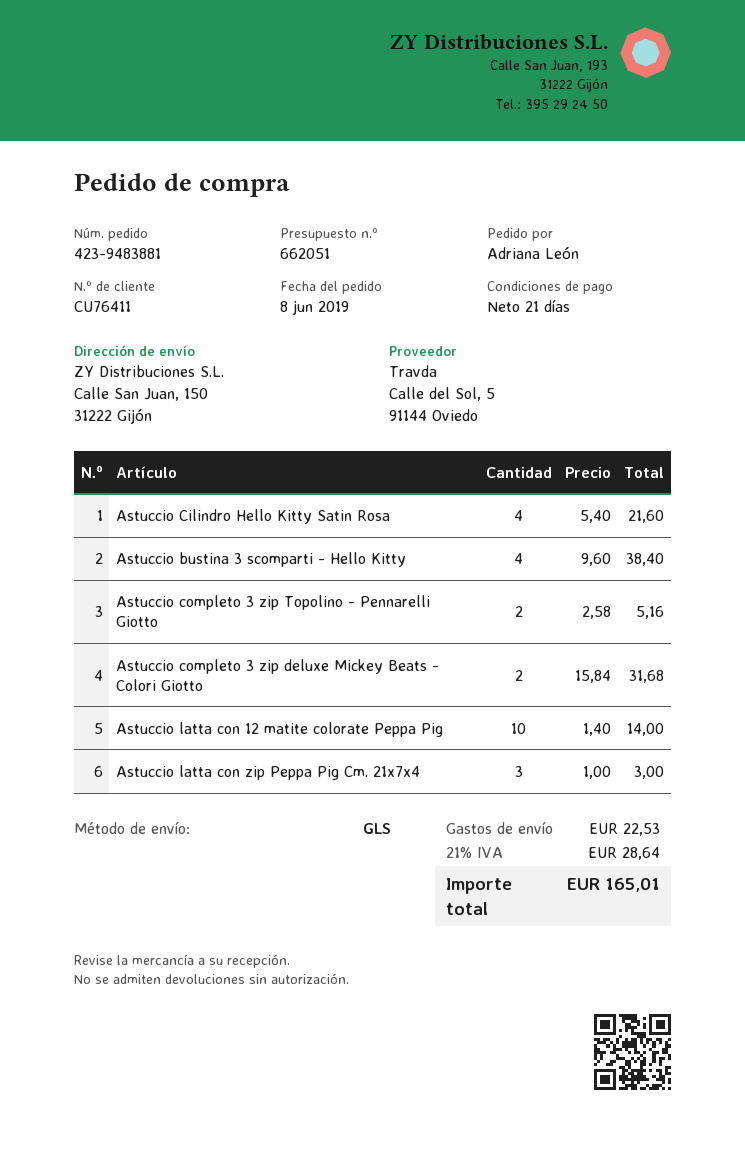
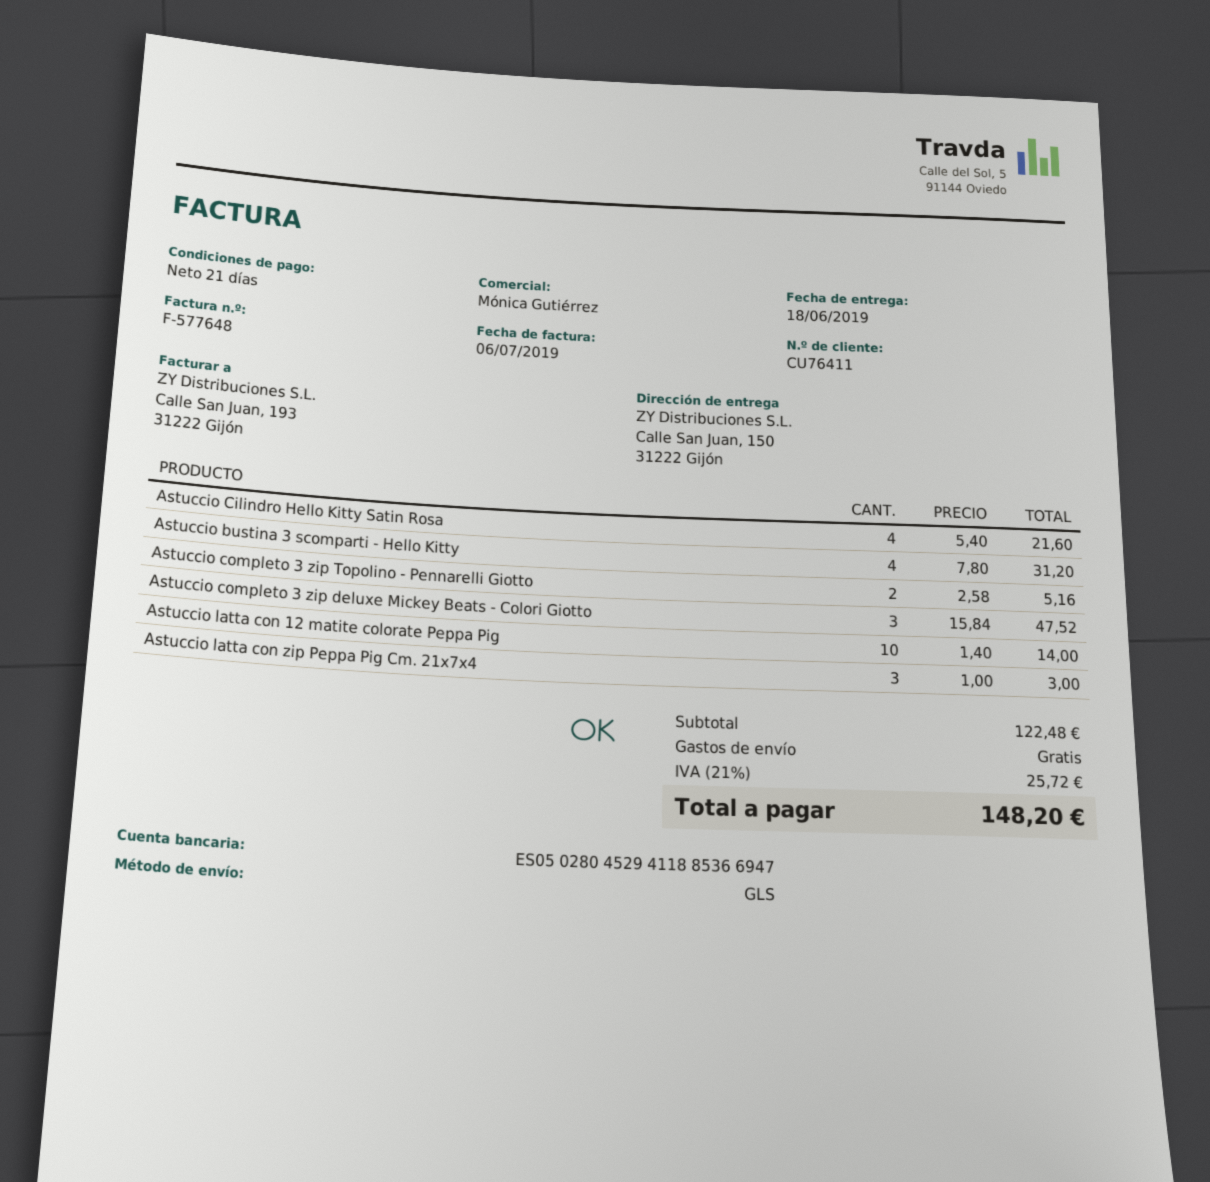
Astuccio bustina 3 scomparti - Hello Kitty: 4 x 9.60 = 38.40 -> 4 x 7.80 = 31.20
Astuccio completo 3 zip deluxe Mickey Beats - Colori Giotto: 2 x 15.84 = 31.68 -> 3 x 15.84 = 47.52
shipping: 22.53 -> 0.00
tax: 21% = 28.64 -> 21% = 25.72
total: 165.01 -> 148.20

